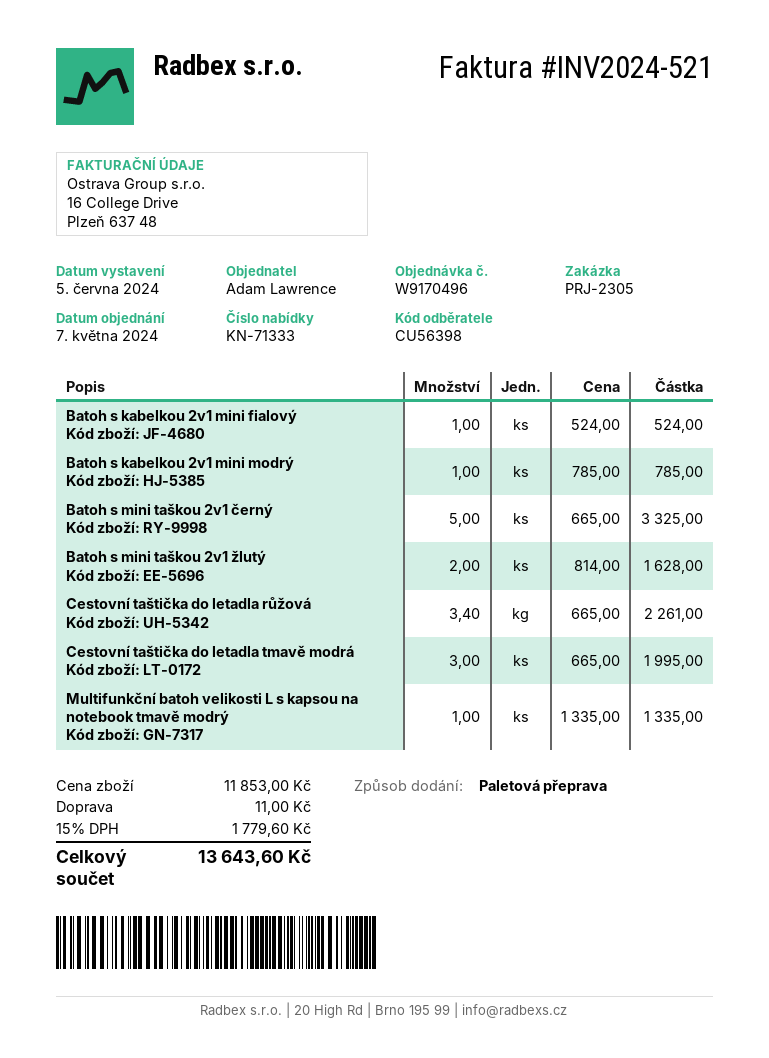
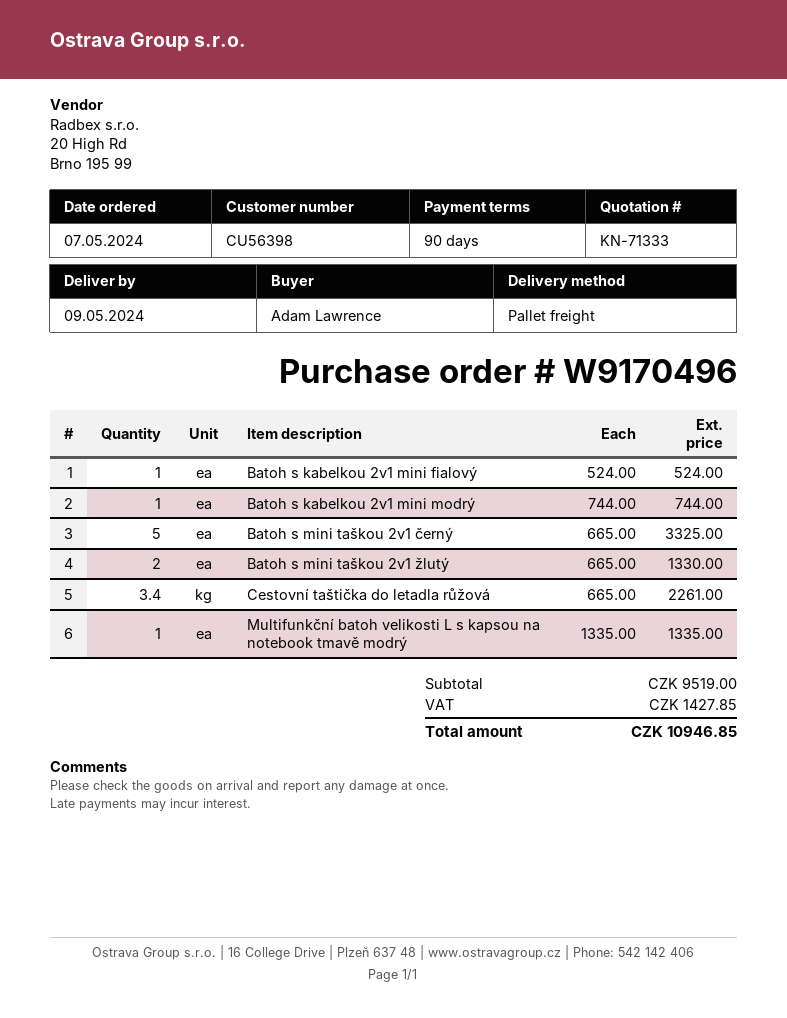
Batoh s kabelkou 2v1 mini modrý: 1 x 785.00 = 785.00 -> 1 x 744.00 = 744.00
Batoh s mini taškou 2v1 žlutý: 2 x 814.00 = 1628.00 -> 2 x 665.00 = 1330.00
Cestovní taštička do letadla tmavě modrá: 3 x 665.00 = 1995.00 -> none
subtotal: 11853.00 -> 9519.00
shipping: 11.00 -> none
tax: 1779.60 -> 1427.85
total: 13643.60 -> 10946.85

